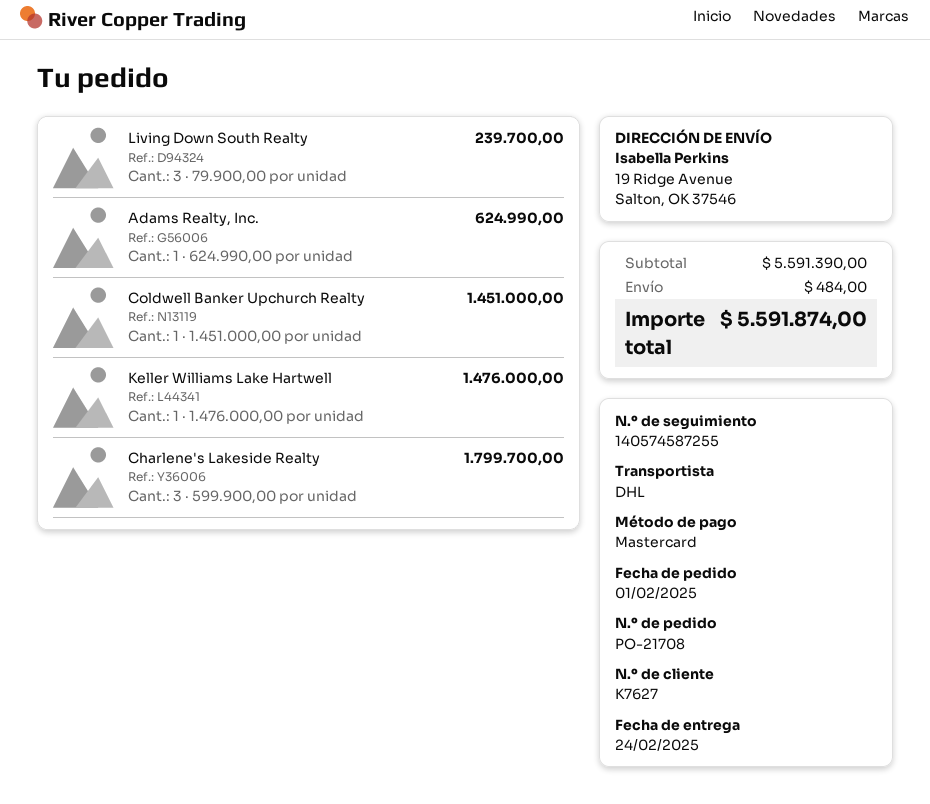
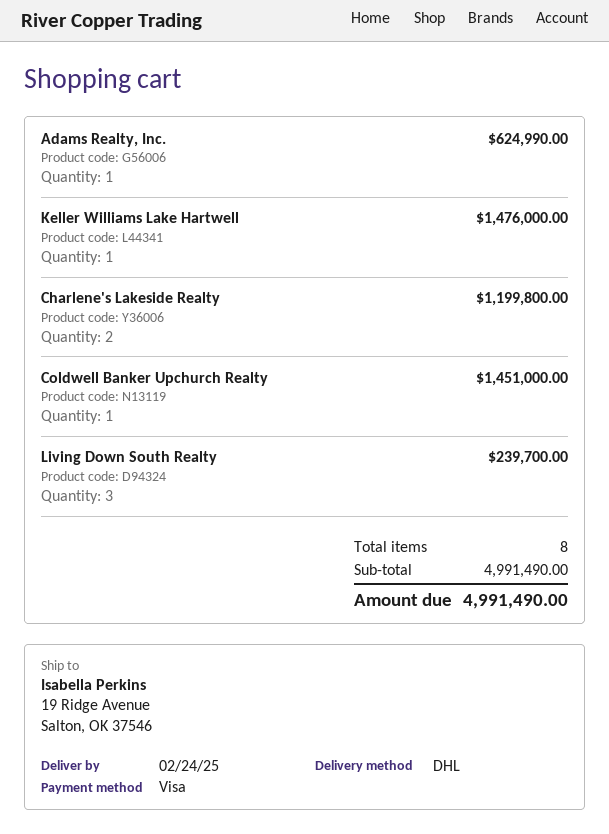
payment method: Mastercard -> Visa
Charlene's Lakeside Realty: 3 for 1799700.00 -> 2 for 1199800.00
subtotal: 5591390.00 -> 4991490.00
shipping: 484.00 -> none
total: 5591874.00 -> 4991490.00

